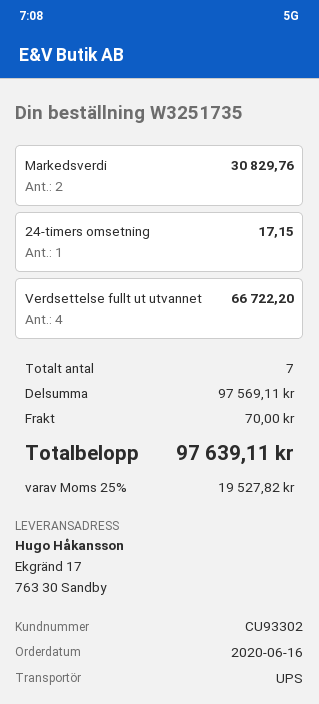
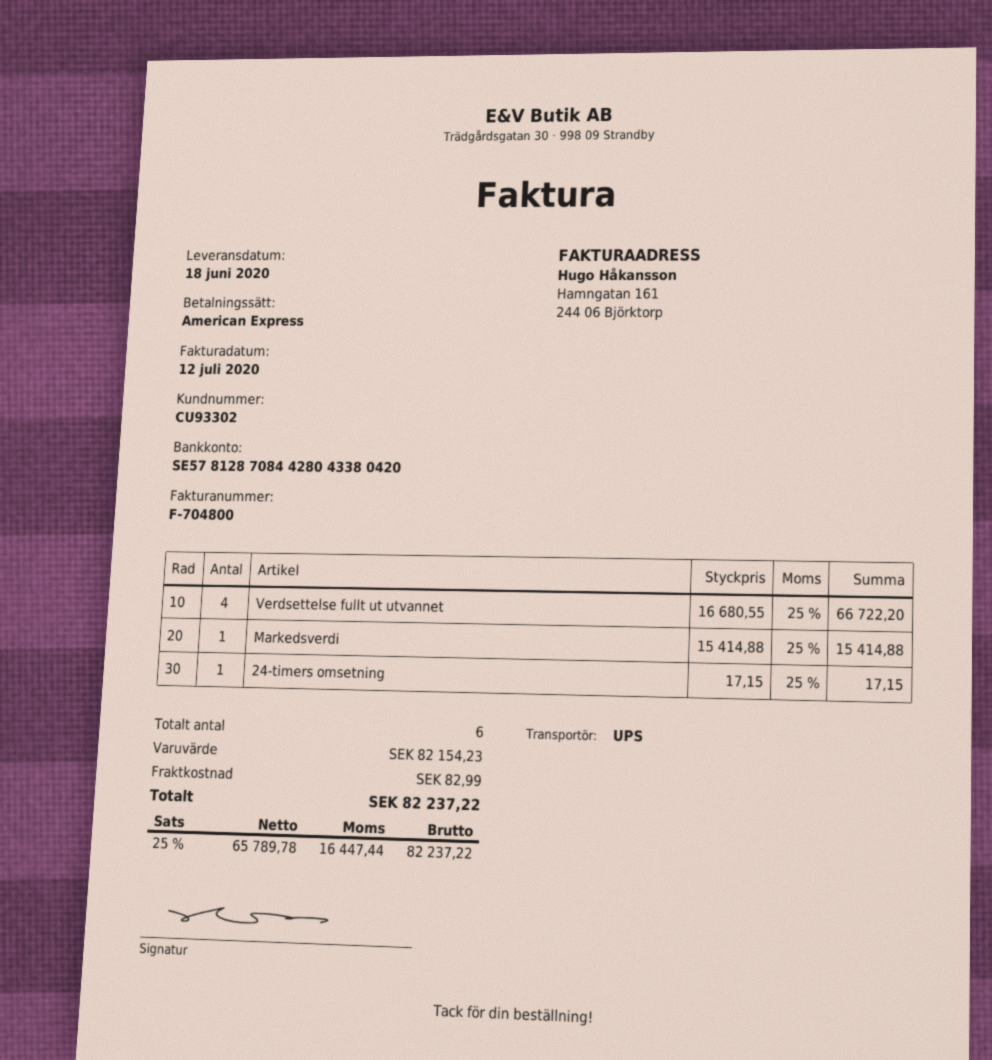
Markedsverdi: 2 for 30829.76 -> 1 for 15414.88
total quantity: 7 -> 6
subtotal: 97569.11 -> 82154.23
shipping: 70.00 -> 82.99
tax: 25% = 19527.82 -> 25% = 16447.44
total: 97639.11 -> 82237.22

